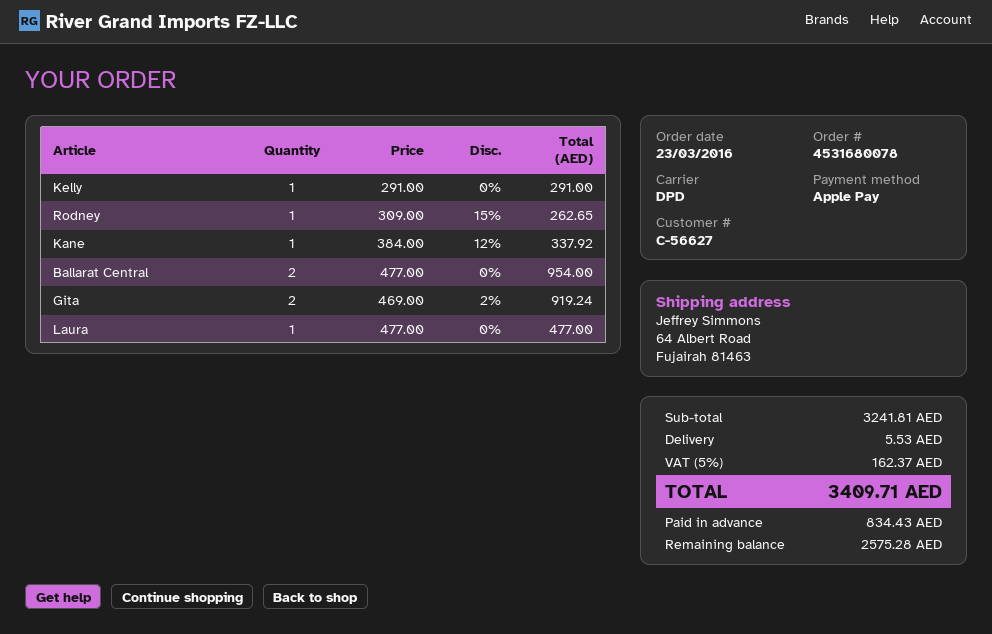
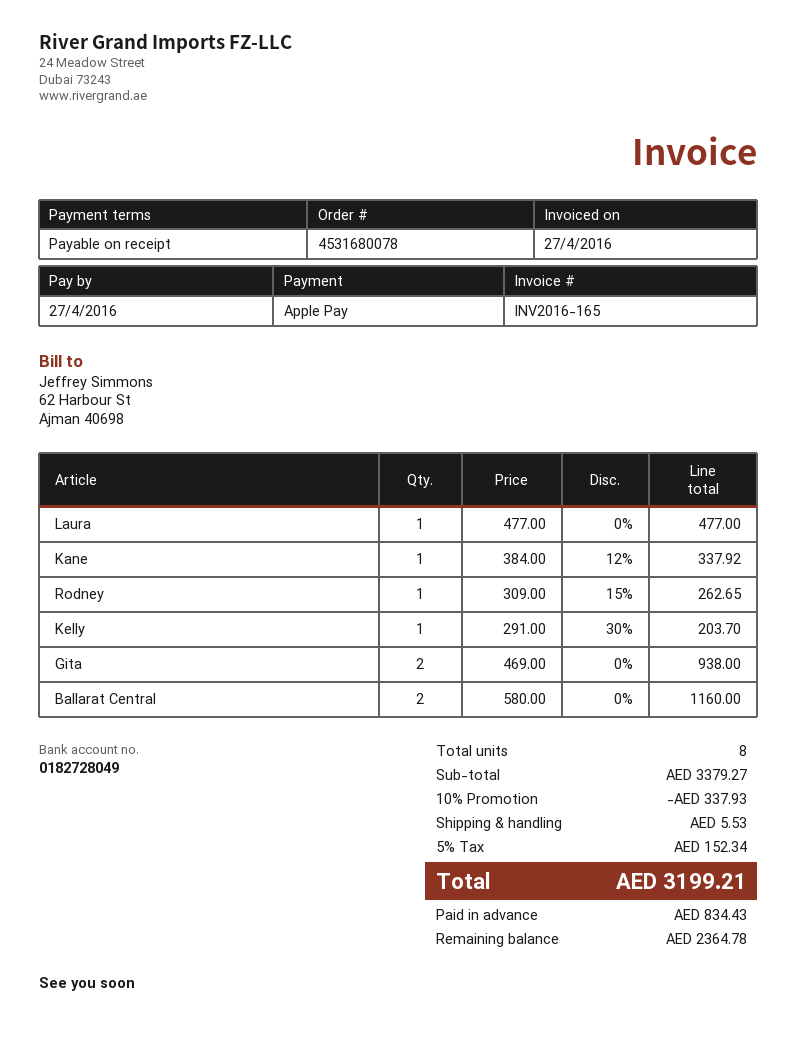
Kelly: 1 x 291.00 = 291.00 -> 1 x 291.00 - 30% = 203.70
Ballarat Central: 2 x 477.00 = 954.00 -> 2 x 580.00 = 1160.00
Gita: 2 x 469.00 - 2% = 919.24 -> 2 x 469.00 = 938.00
subtotal: 3241.81 -> 3379.27
discount: none -> 10% = 337.93
tax: 5% = 162.37 -> 5% = 152.34
total: 3409.71 -> 3199.21
balance: 2575.28 -> 2364.78

